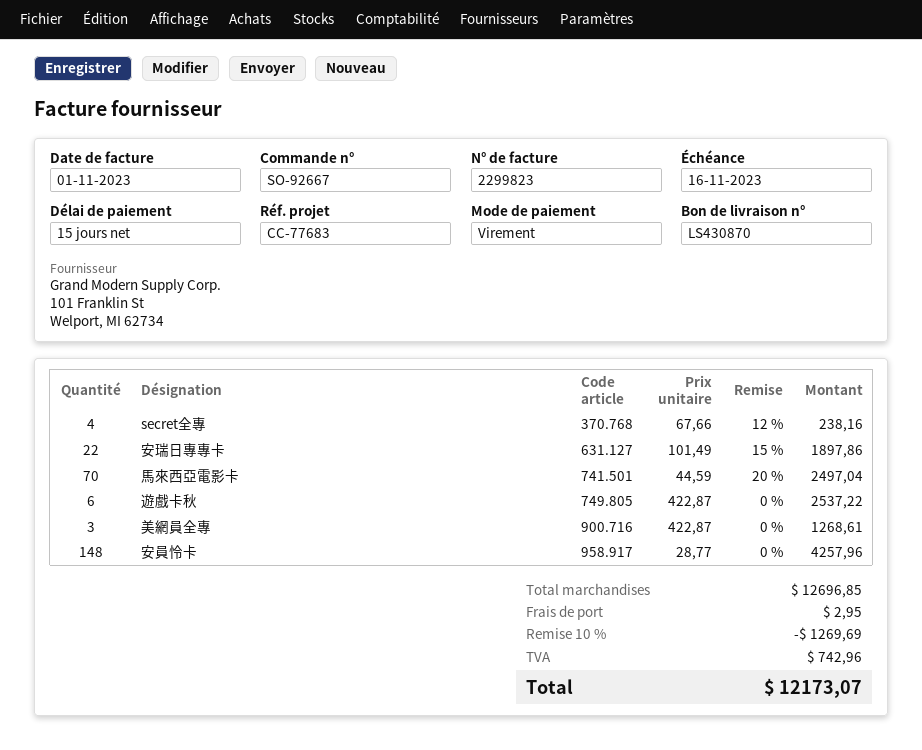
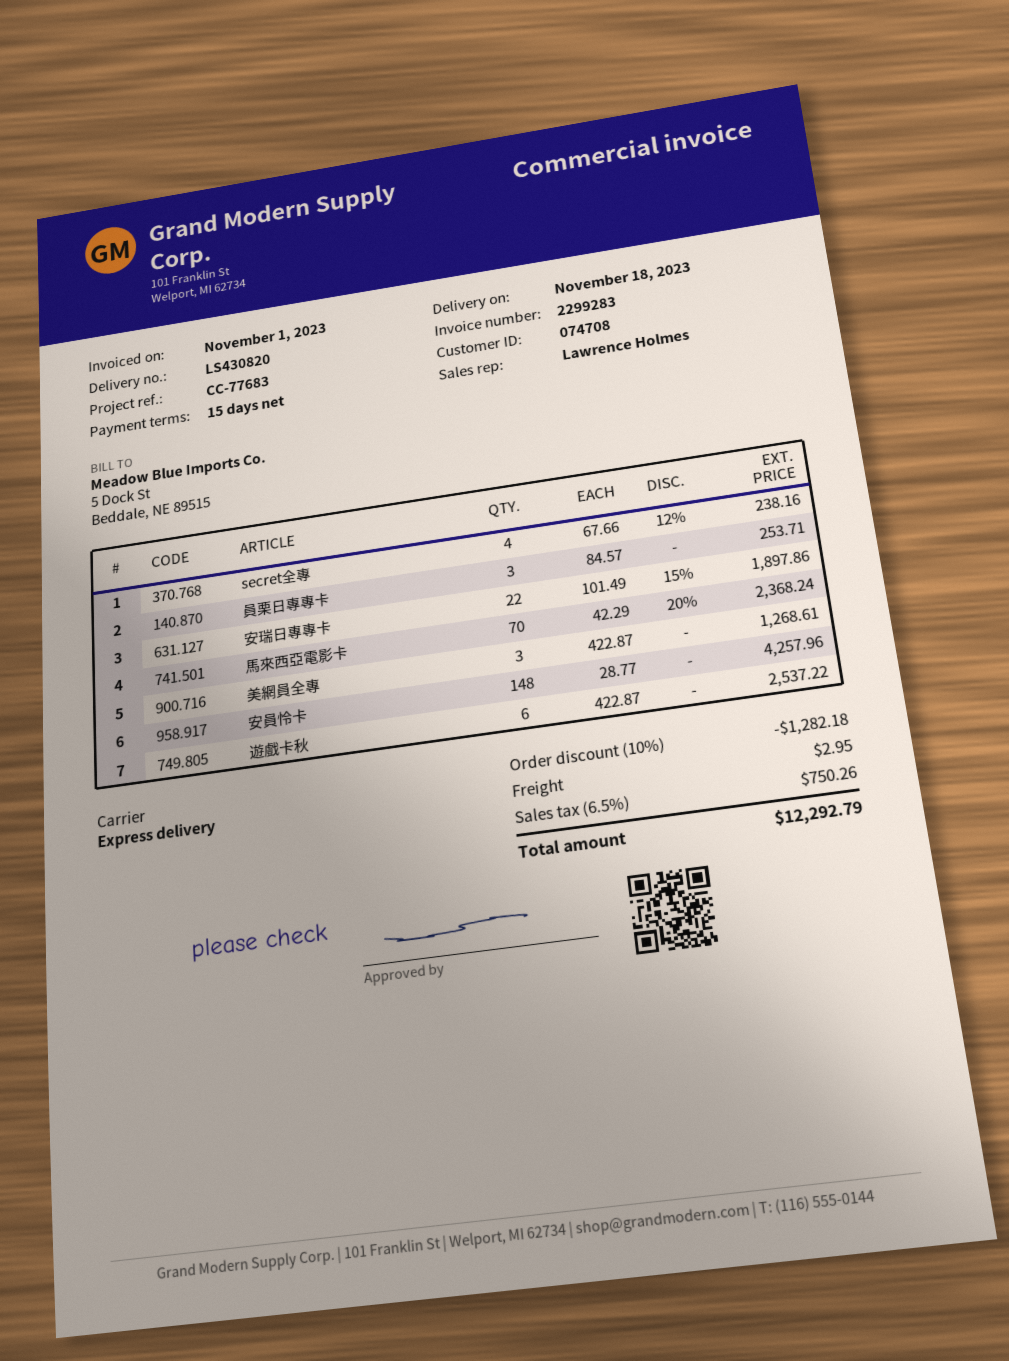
delivery note number: LS430870 -> LS430820
invoice number: 2299823 -> 2299283
馬來西亞電影卡: 70 x 44.59 - 20% = 2497.04 -> 70 x 42.29 - 20% = 2368.24
員栗日專專卡: none -> 3 x 84.57 = 253.71
discount: 10% = 1269.69 -> 10% = 1282.18
tax: 742.96 -> 750.26
total: 12173.07 -> 12292.79

